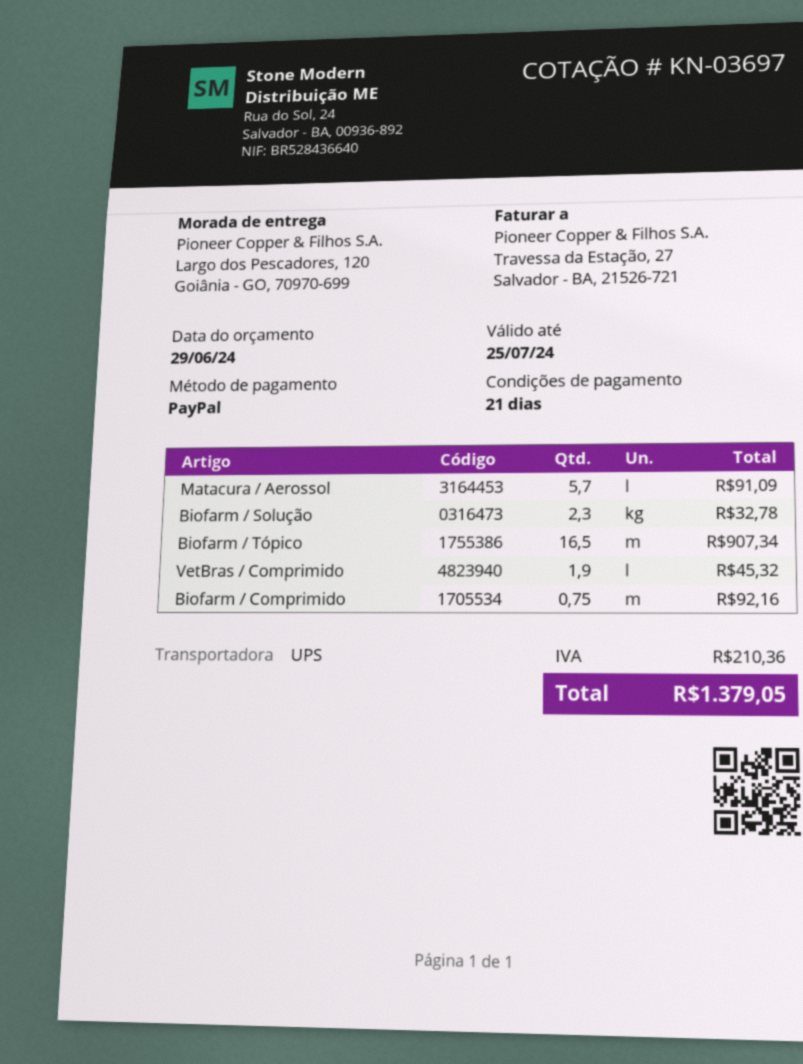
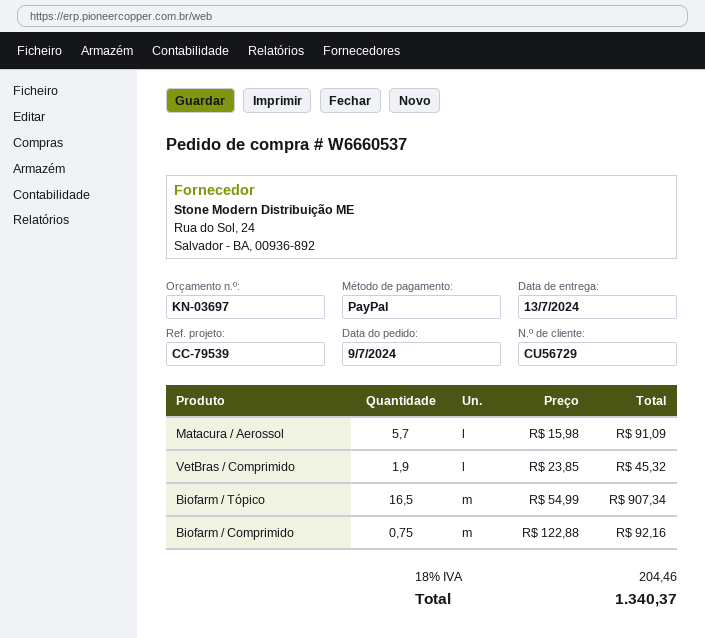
Biofarm / Solução: 2.3 for 32.78 -> none
tax: 210.36 -> 204.46
total: 1379.05 -> 1340.37

